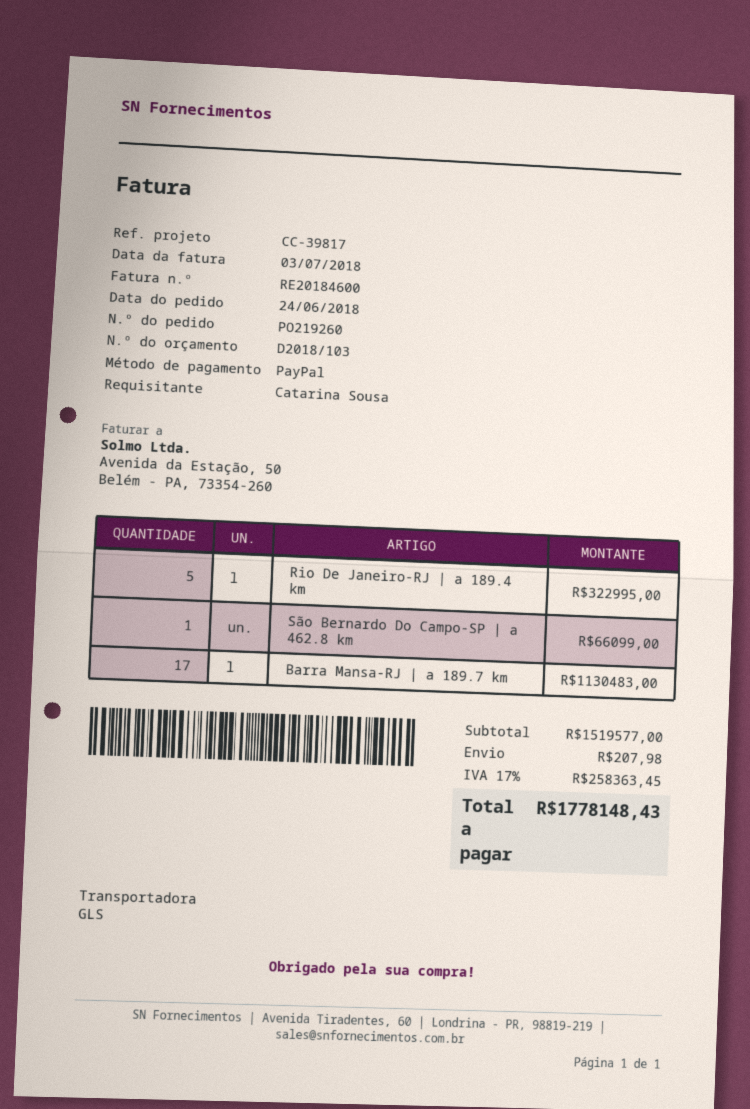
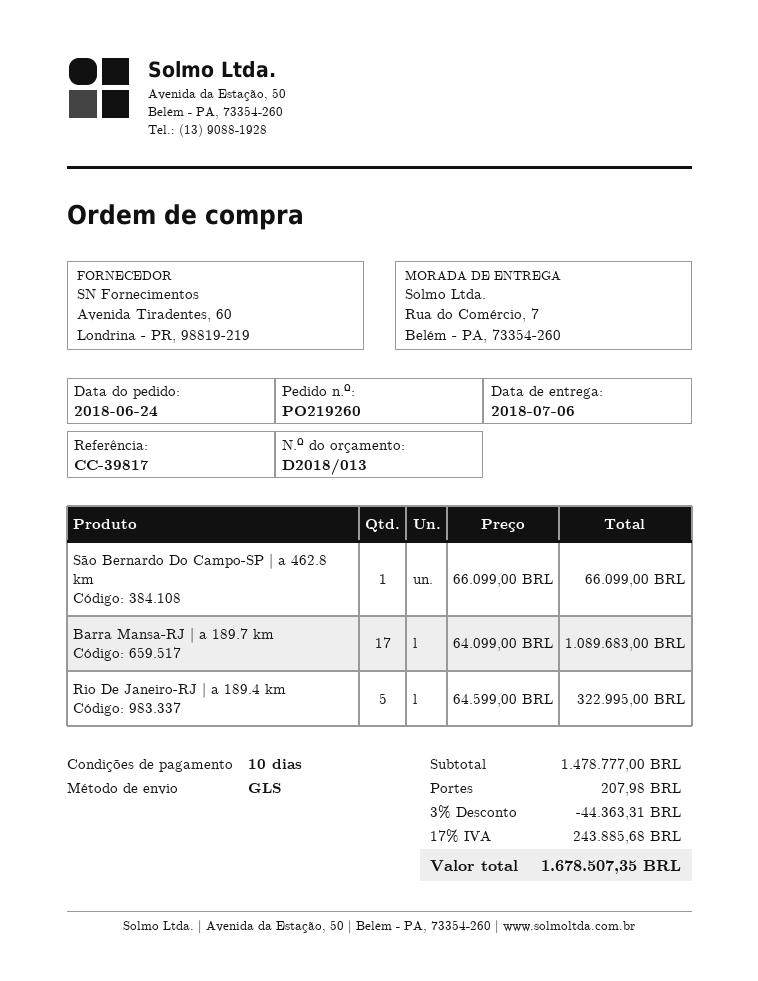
quote number: D2018/103 -> D2018/013
Barra Mansa-RJ | a 189.7 km: 17 for 1130483.00 -> 17 for 1089683.00
subtotal: 1519577.00 -> 1478777.00
discount: none -> 3% = 44363.31
tax: 17% = 258363.45 -> 17% = 243885.68
total: 1778148.43 -> 1678507.35

